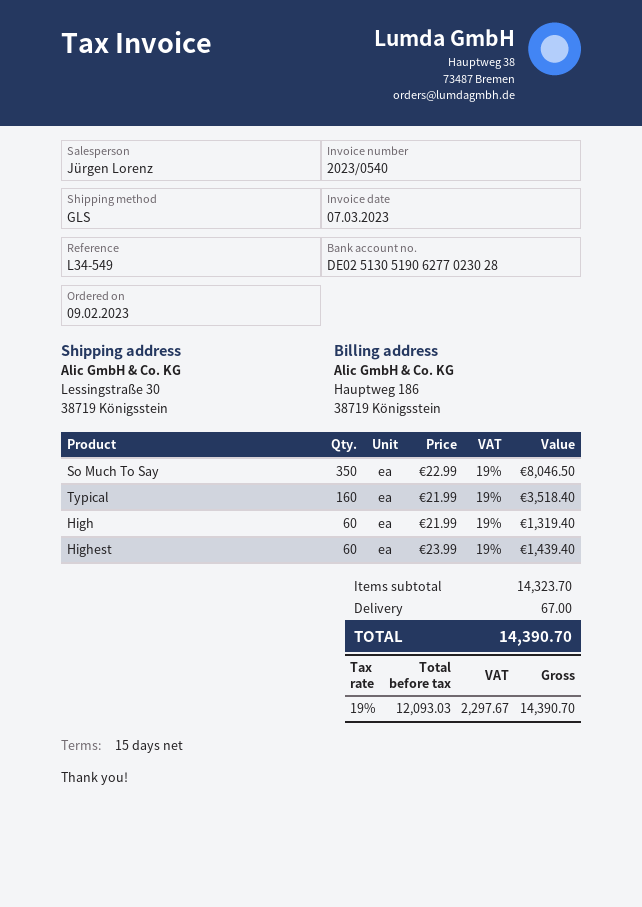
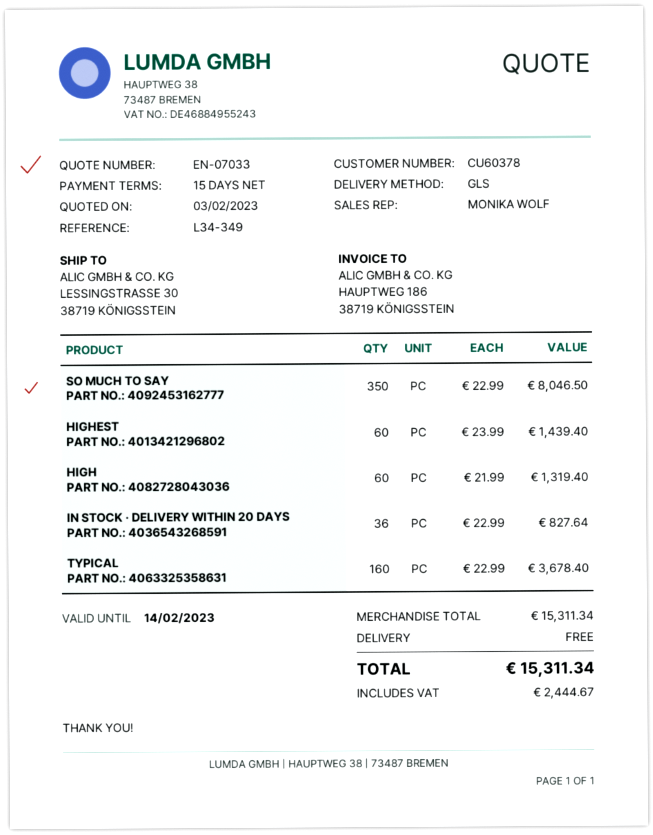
reference: L34-549 -> L34-349
sales rep: Jürgen Lorenz -> MONIKA WOLF
Typical: 160 x 21.99 = 3518.40 -> 160 x 22.99 = 3678.40
IN STOCK · DELIVERY WITHIN 20 DAYS: none -> 36 x 22.99 = 827.64
subtotal: 14323.70 -> 15311.34
shipping: 67.00 -> 0.00
tax: 2297.67 -> 2444.67
total: 14390.70 -> 15311.34

